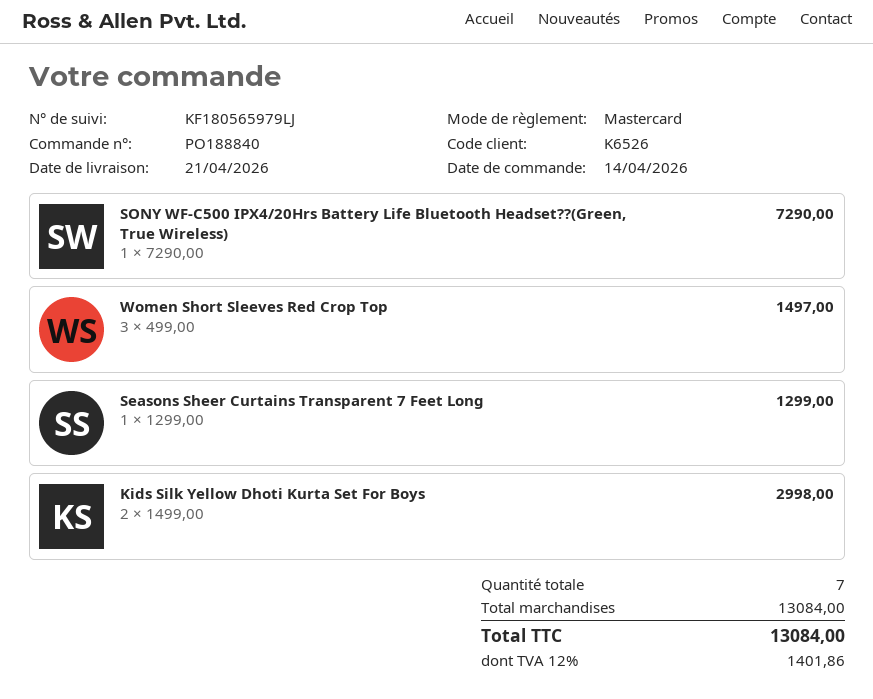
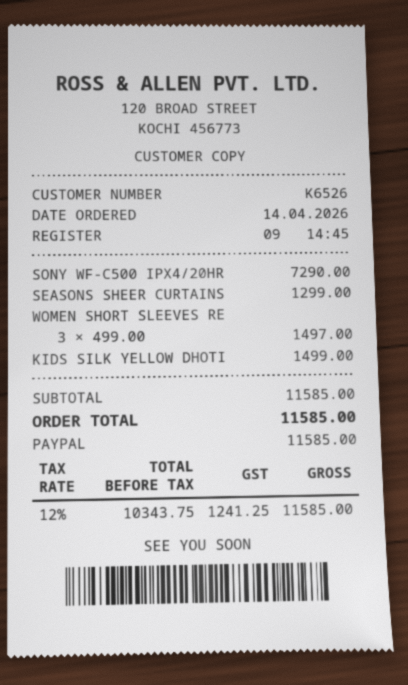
payment method: Mastercard -> PayPal
Kids Silk Yellow Dhoti Kurta Set For Boys: 2 x 1499.00 = 2998.00 -> 1 x 1499.00 = 1499.00
subtotal: 13084.00 -> 11585.00
tax: 12% = 1401.86 -> 12% = 1241.25
total: 13084.00 -> 11585.00

